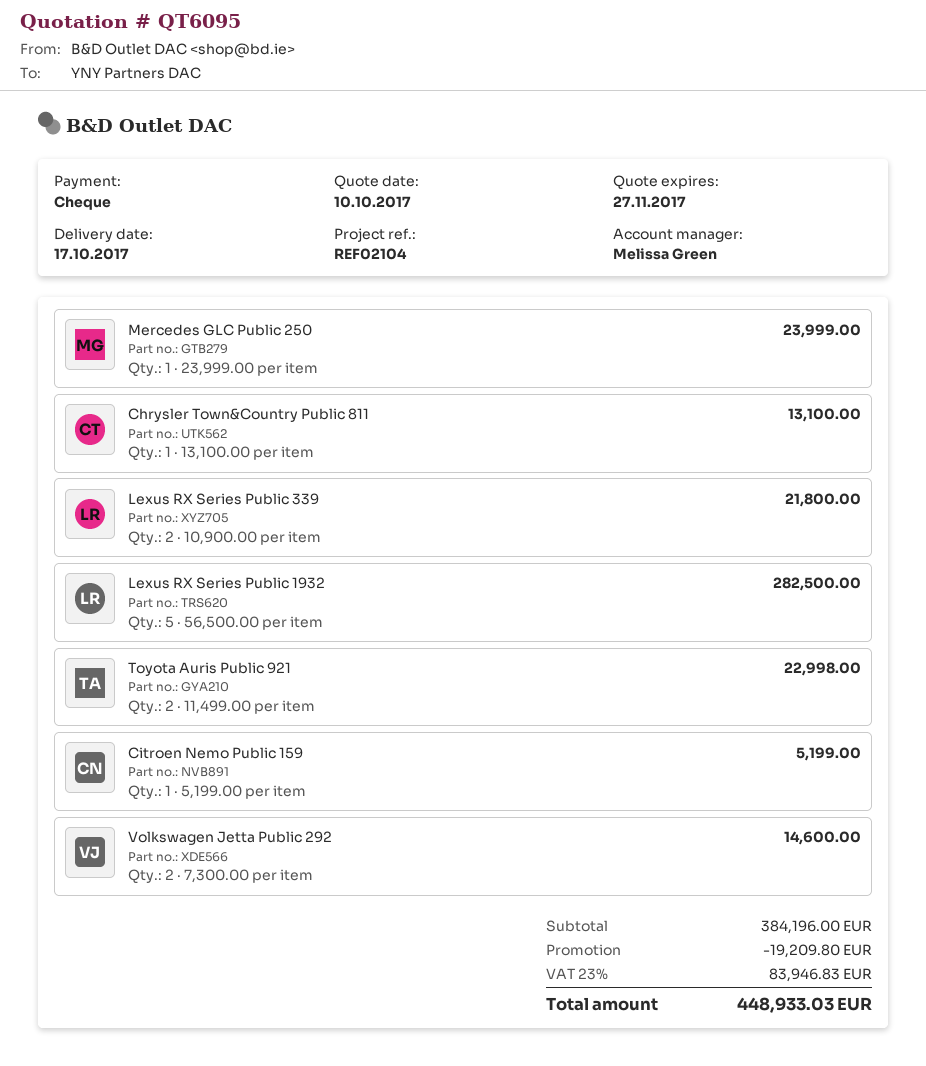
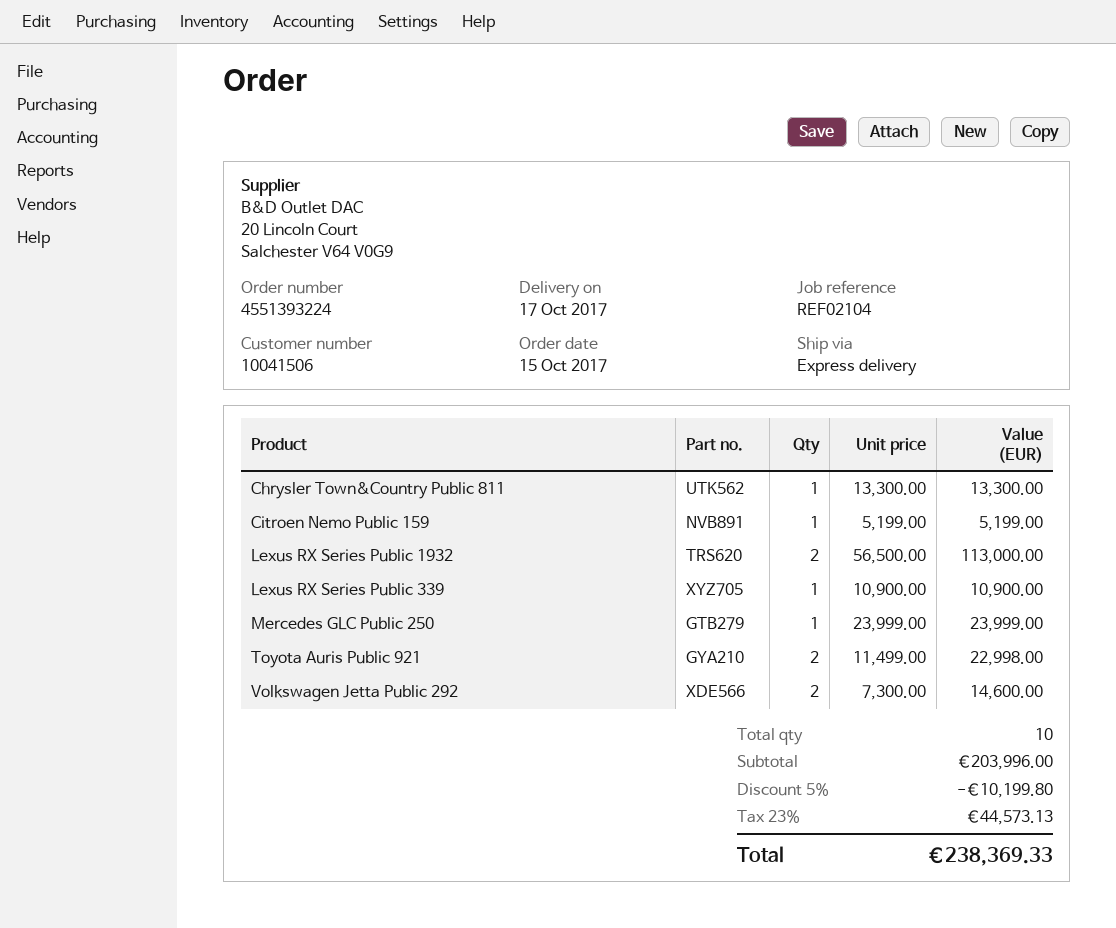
Chrysler Town&Country Public 811: 1 x 13100.00 = 13100.00 -> 1 x 13300.00 = 13300.00
Lexus RX Series Public 339: 2 x 10900.00 = 21800.00 -> 1 x 10900.00 = 10900.00
Lexus RX Series Public 1932: 5 x 56500.00 = 282500.00 -> 2 x 56500.00 = 113000.00
subtotal: 384196.00 -> 203996.00
discount: 19209.80 -> 10199.80
tax: 23% = 83946.83 -> 23% = 44573.13
total: 448933.03 -> 238369.33

